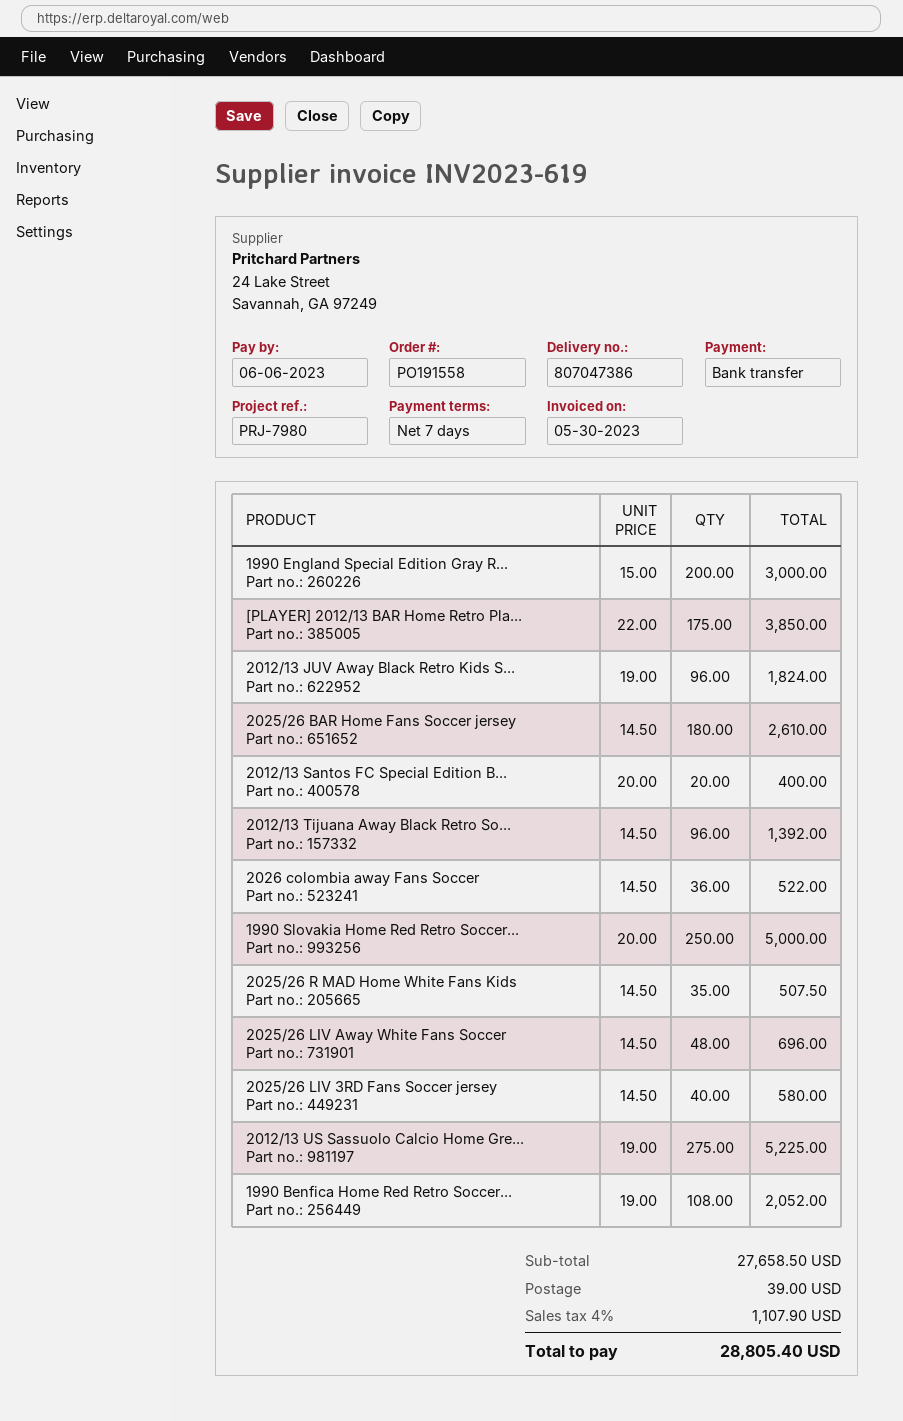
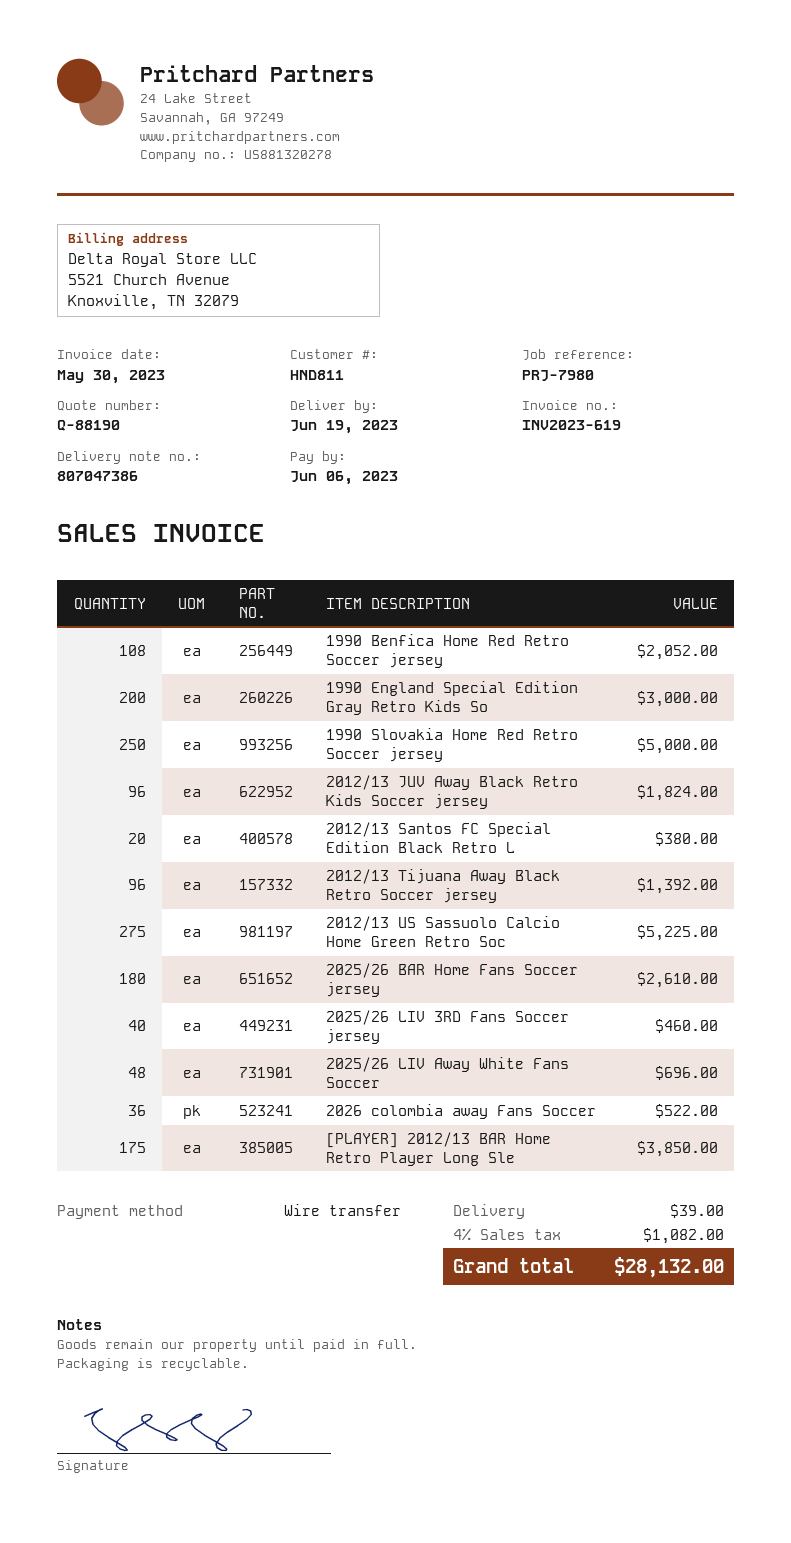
2012/13 Santos FC Special Edition B...: 20 for 400.00 -> 20 for 380.00
2025/26 R MAD Home White Fans Kids: 35 for 507.50 -> none
2025/26 LIV 3RD Fans Soccer jersey: 40 for 580.00 -> 40 for 460.00
tax: 4% = 1107.90 -> 4% = 1082.00
total: 28805.40 -> 28132.00

